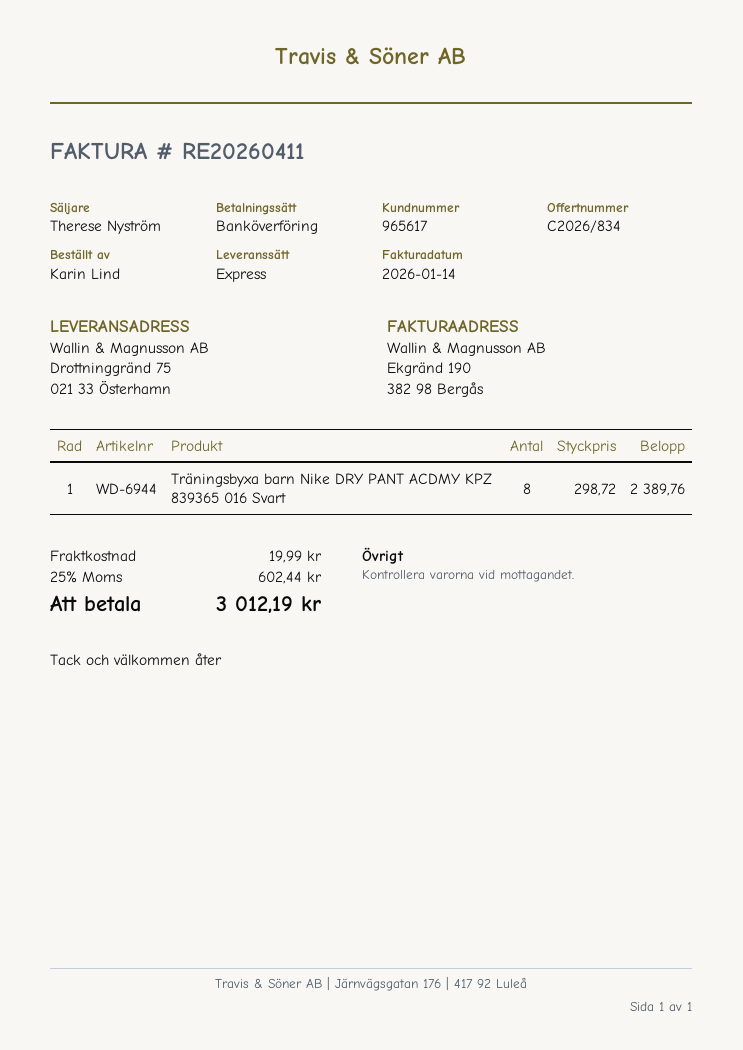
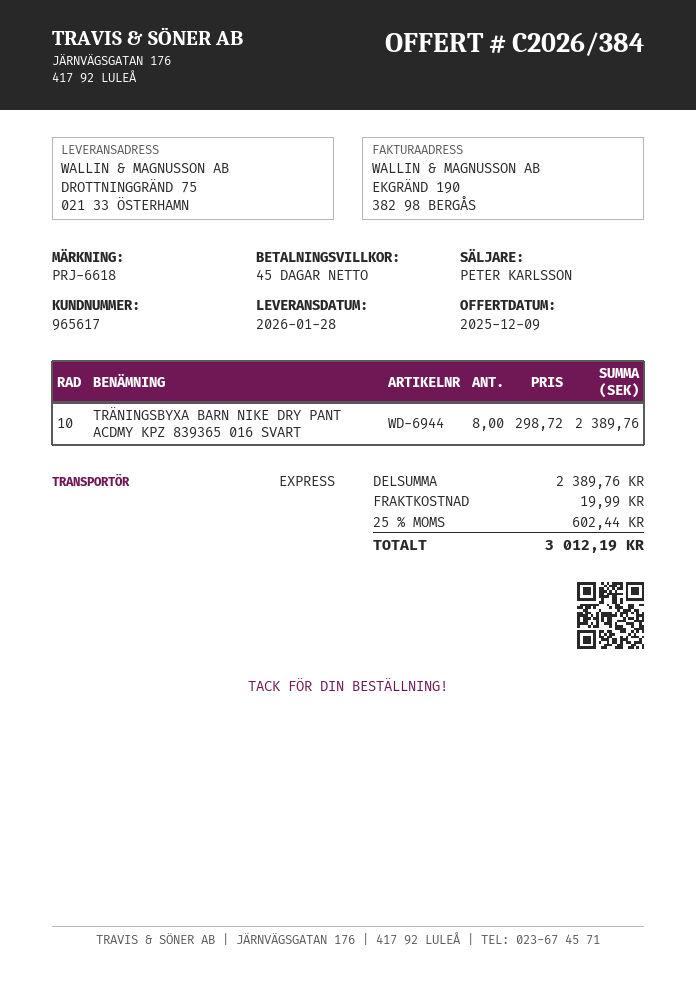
quote number: C2026/834 -> C2026/384
sales rep: Therese Nyström -> PETER KARLSSON

